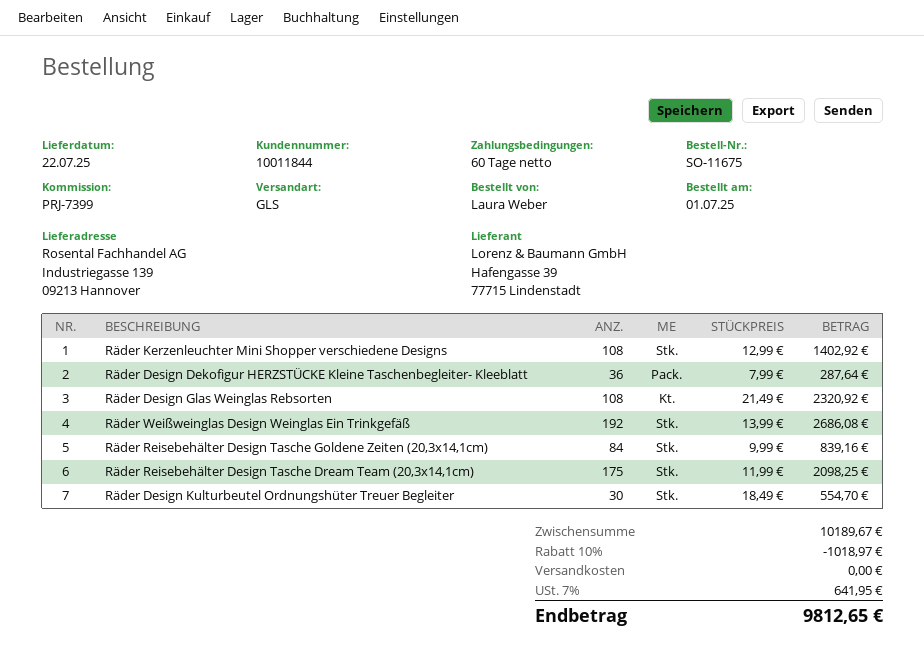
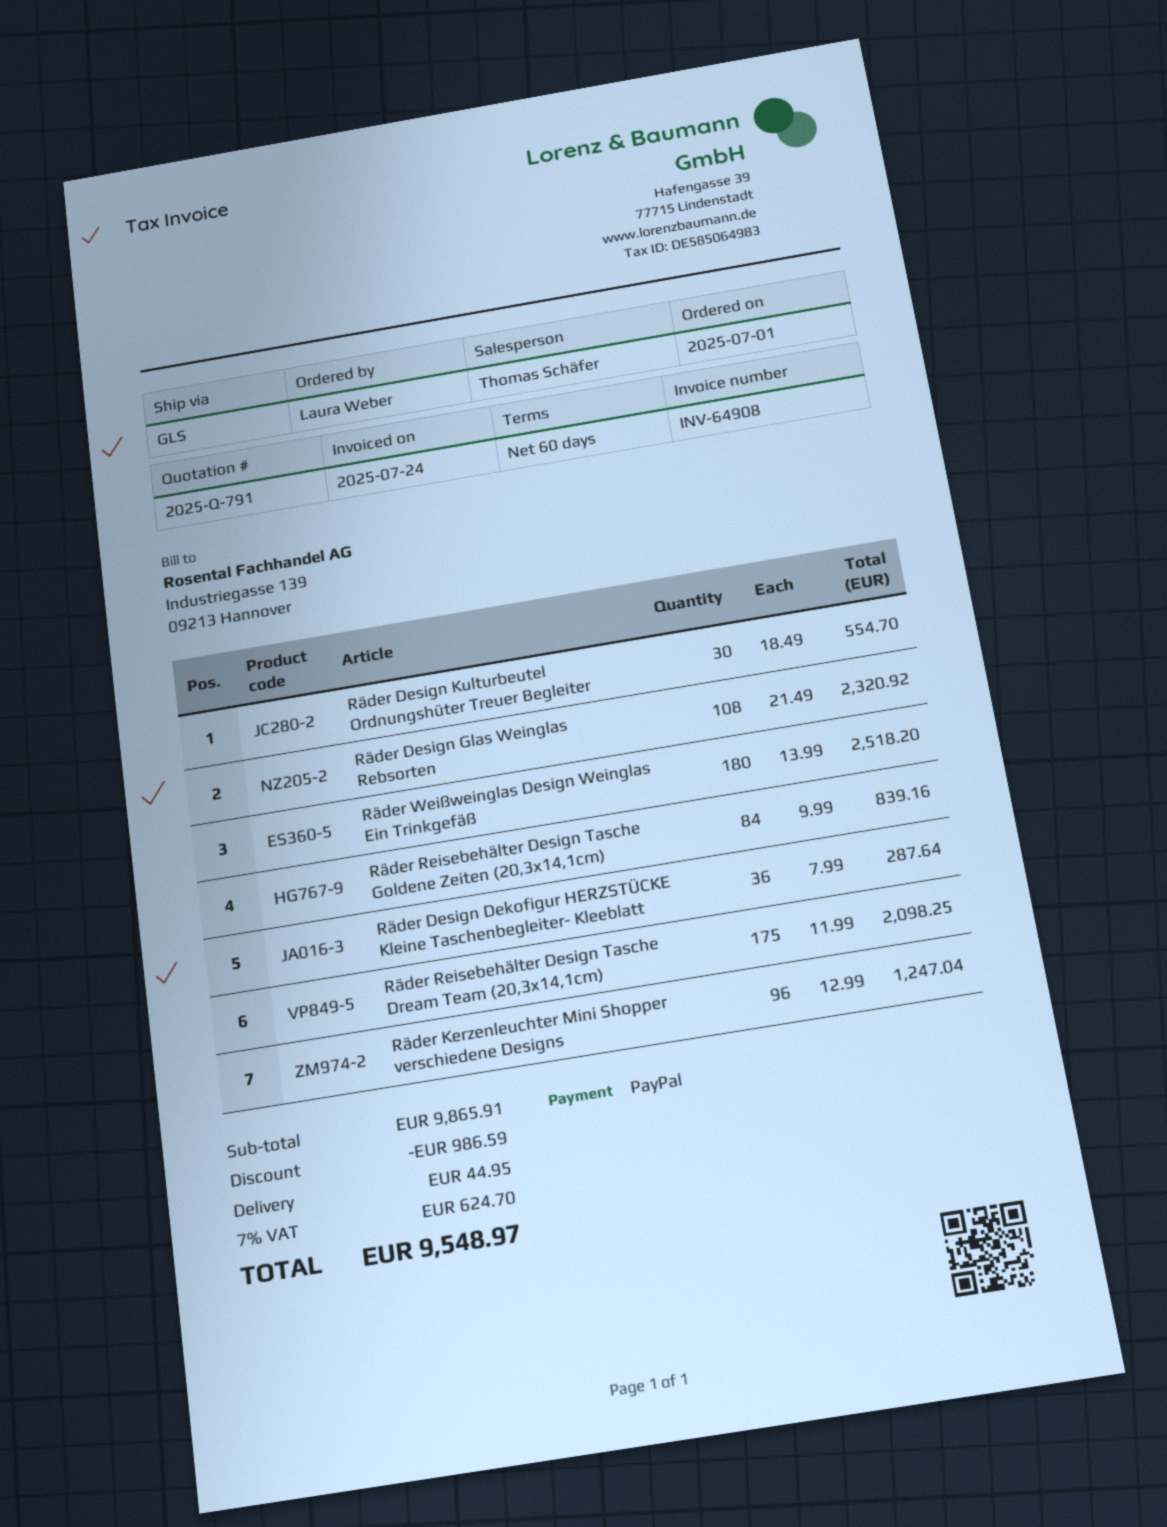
Räder Kerzenleuchter Mini Shopper verschiedene Designs: 108 x 12.99 = 1402.92 -> 96 x 12.99 = 1247.04
Räder Weißweinglas Design Weinglas Ein Trinkgefäß: 192 x 13.99 = 2686.08 -> 180 x 13.99 = 2518.20
subtotal: 10189.67 -> 9865.91
discount: 1018.97 -> 986.59
shipping: 0.00 -> 44.95
tax: 7% = 641.95 -> 7% = 624.70
total: 9812.65 -> 9548.97

